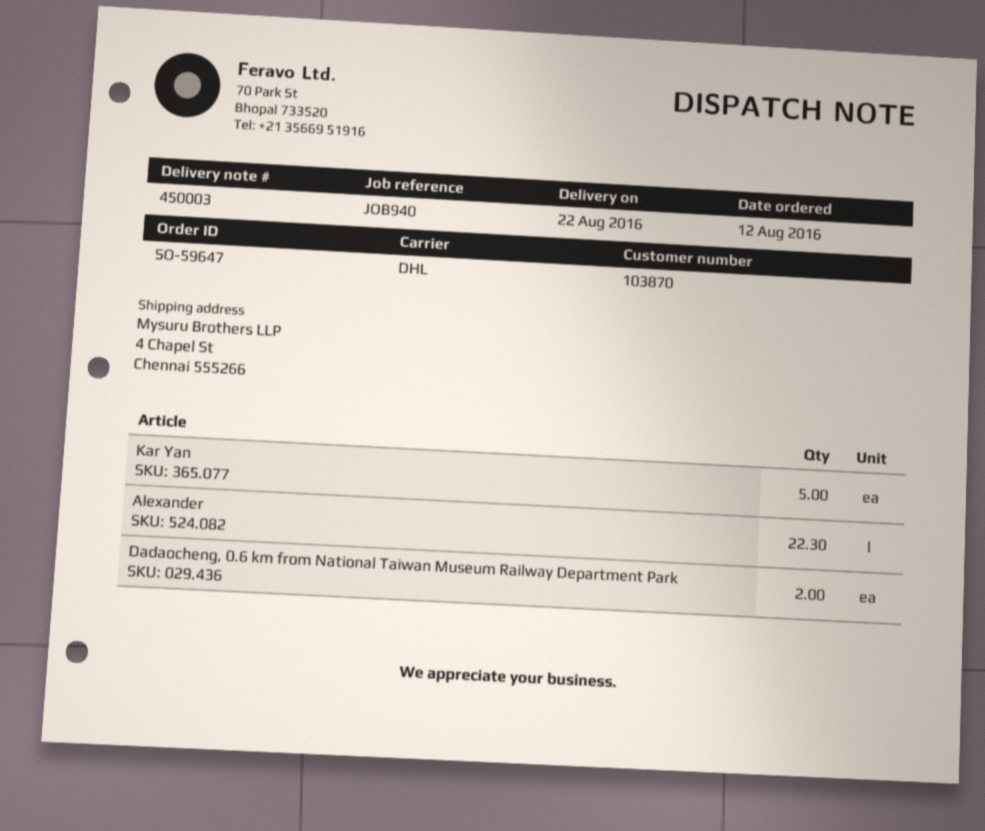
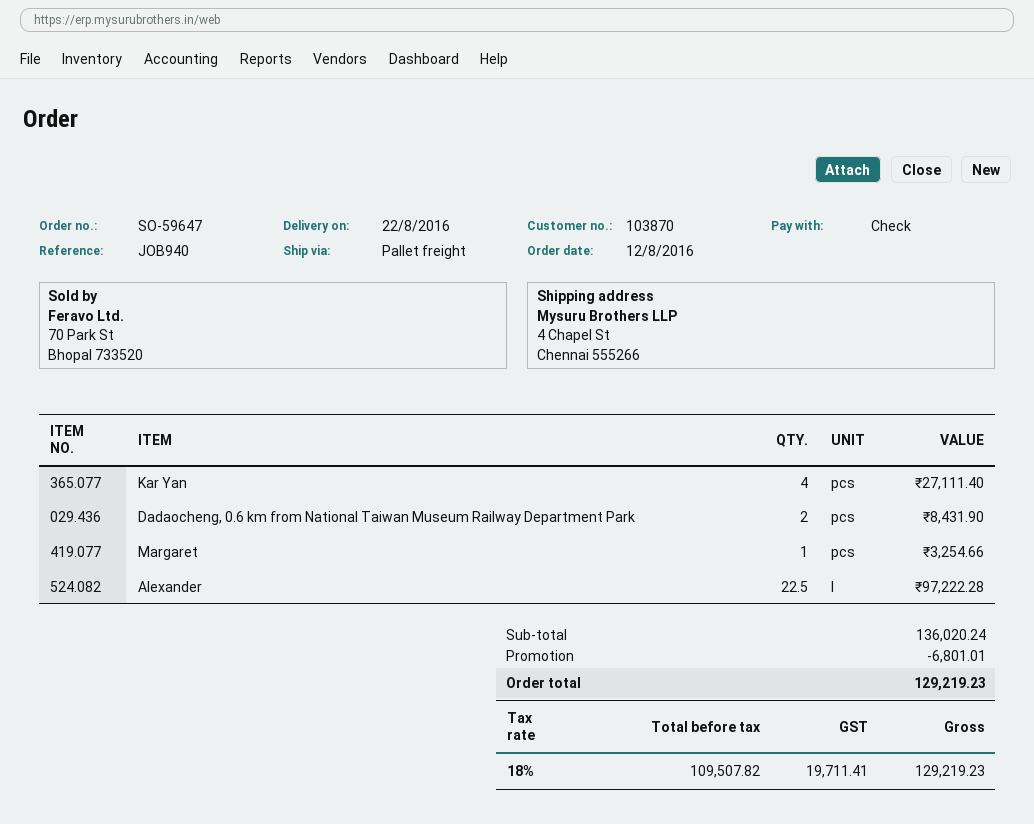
shipping method: DHL -> pallet freight
Kar Yan: 5 -> 4
Alexander: 22.3 -> 22.5
Margaret: none -> 1

